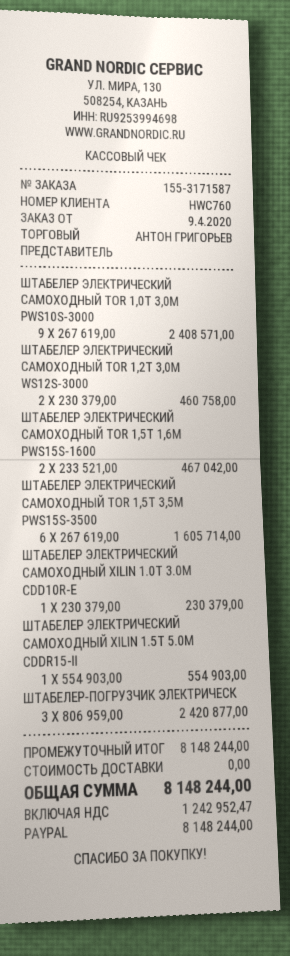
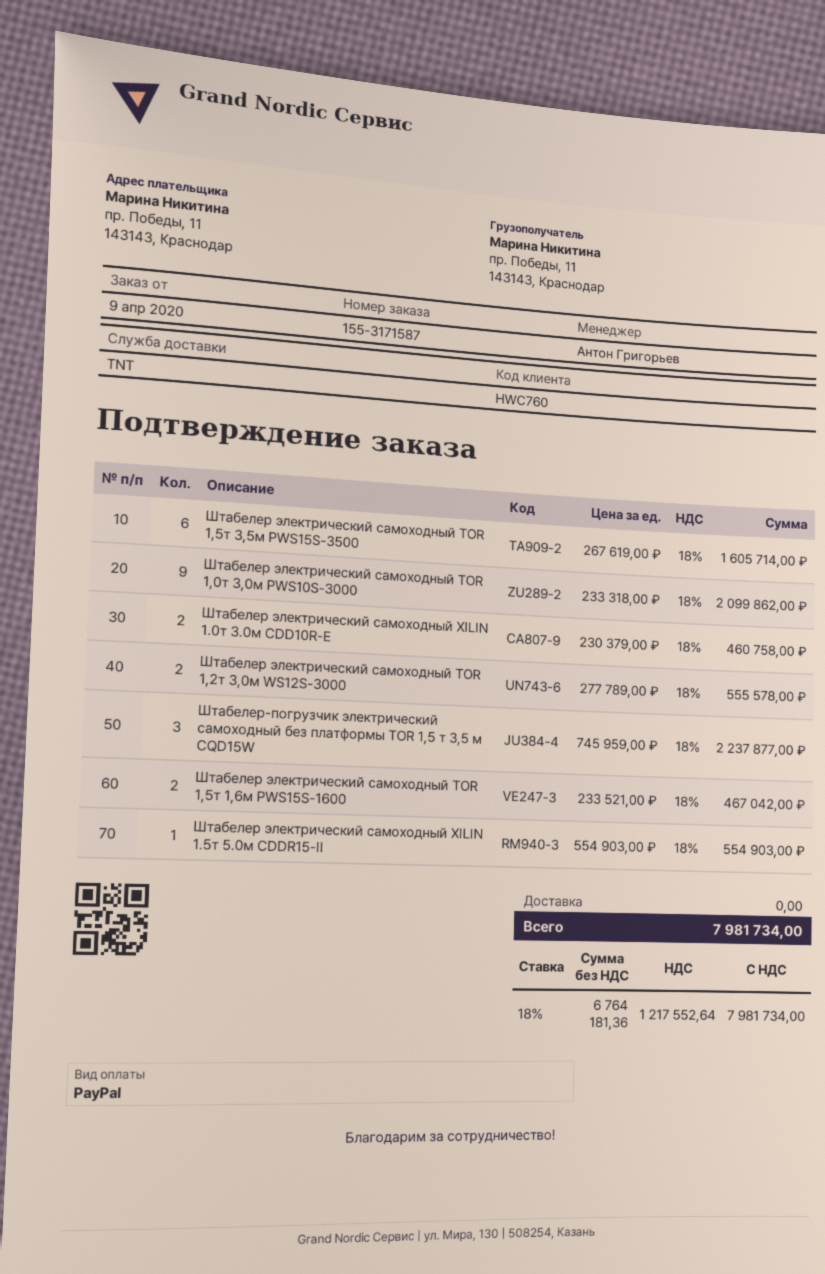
ШТАБЕЛЕР ЭЛЕКТРИЧЕСКИЙ САМОХОДНЫЙ TOR 1,0Т 3,0М PWS10S-3000: 9 x 267619.00 = 2408571.00 -> 9 x 233318.00 = 2099862.00
ШТАБЕЛЕР ЭЛЕКТРИЧЕСКИЙ САМОХОДНЫЙ TOR 1,2Т 3,0М WS12S-3000: 2 x 230379.00 = 460758.00 -> 2 x 277789.00 = 555578.00
ШТАБЕЛЕР ЭЛЕКТРИЧЕСКИЙ САМОХОДНЫЙ XILIN 1.0Т 3.0М CDD10R-E: 1 x 230379.00 = 230379.00 -> 2 x 230379.00 = 460758.00
ШТАБЕЛЕР-ПОГРУЗЧИК ЭЛЕКТРИЧЕСК: 3 x 806959.00 = 2420877.00 -> 3 x 745959.00 = 2237877.00
tax: 1242952.47 -> 1217552.64
total: 8148244.00 -> 7981734.00

